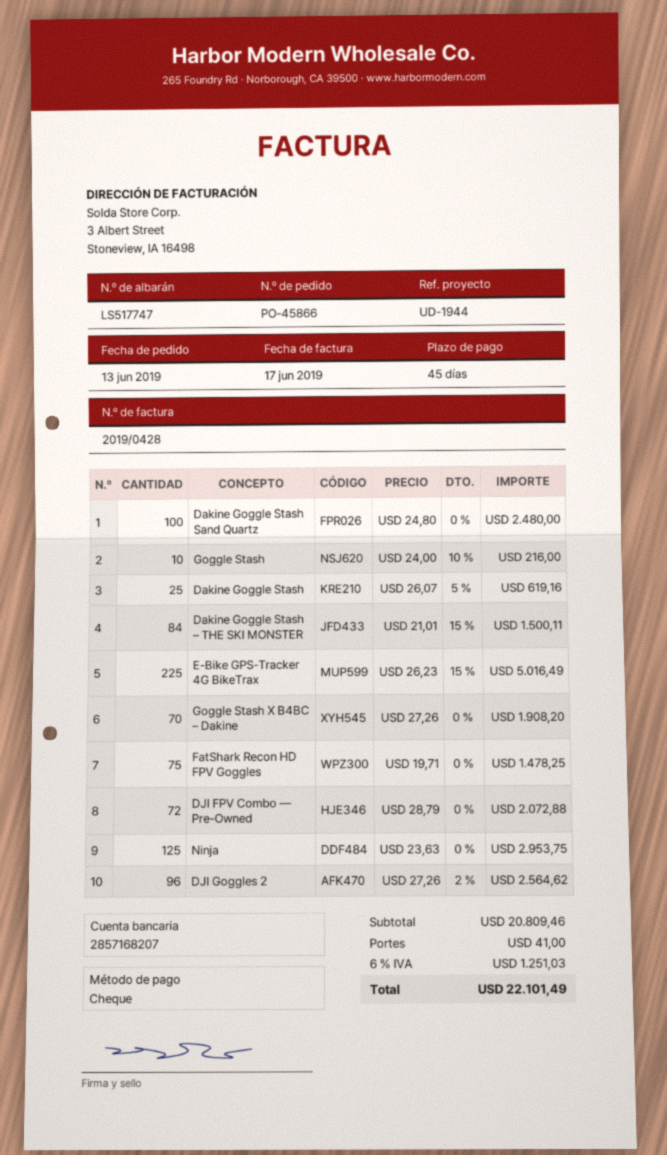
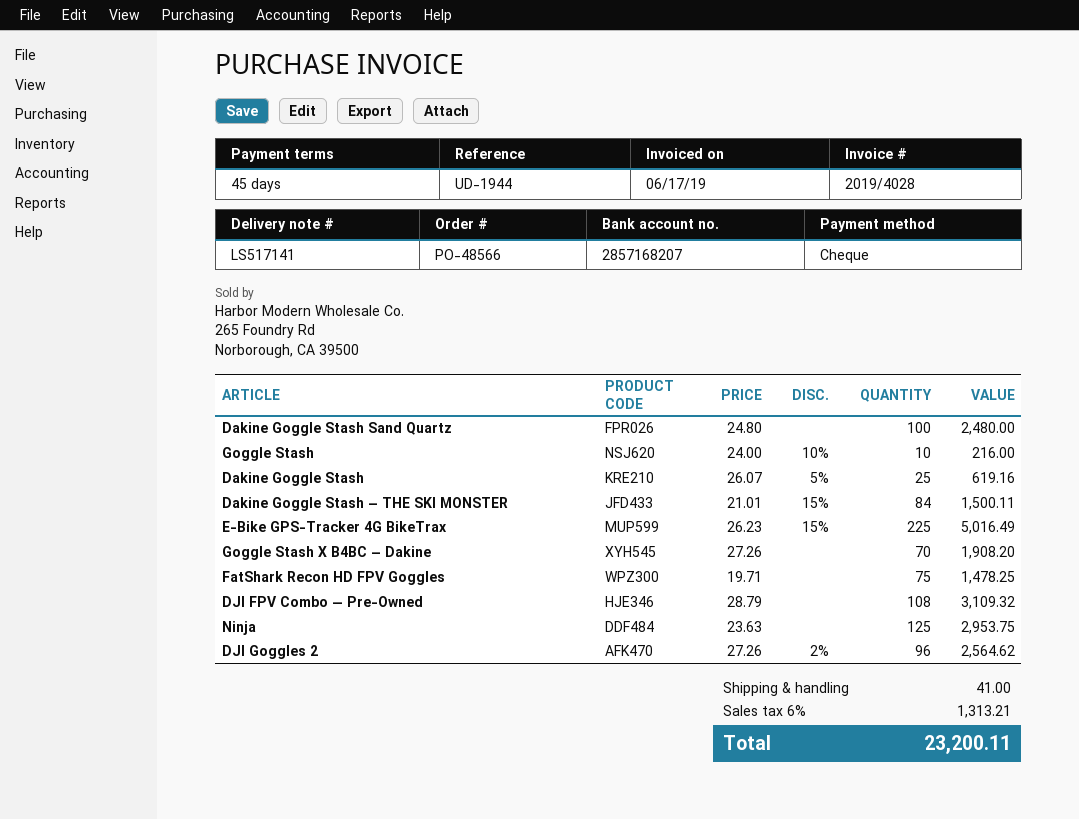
order number: PO-45866 -> PO-48566
delivery note number: LS517747 -> LS517141
invoice number: 2019/0428 -> 2019/4028
DJI FPV Combo — Pre-Owned: 72 x 28.79 = 2072.88 -> 108 x 28.79 = 3109.32
tax: 6% = 1251.03 -> 6% = 1313.21
total: 22101.49 -> 23200.11

